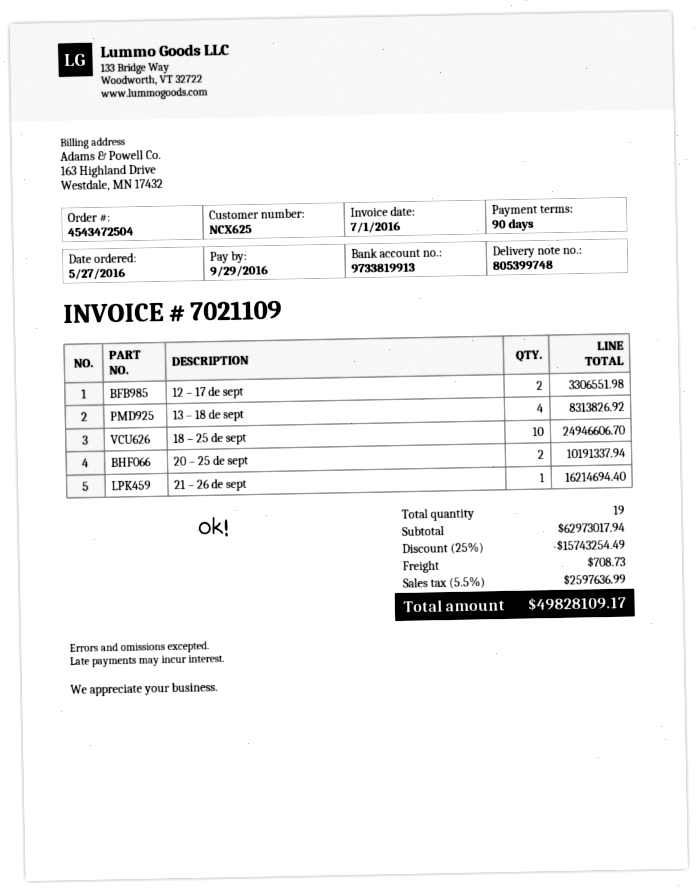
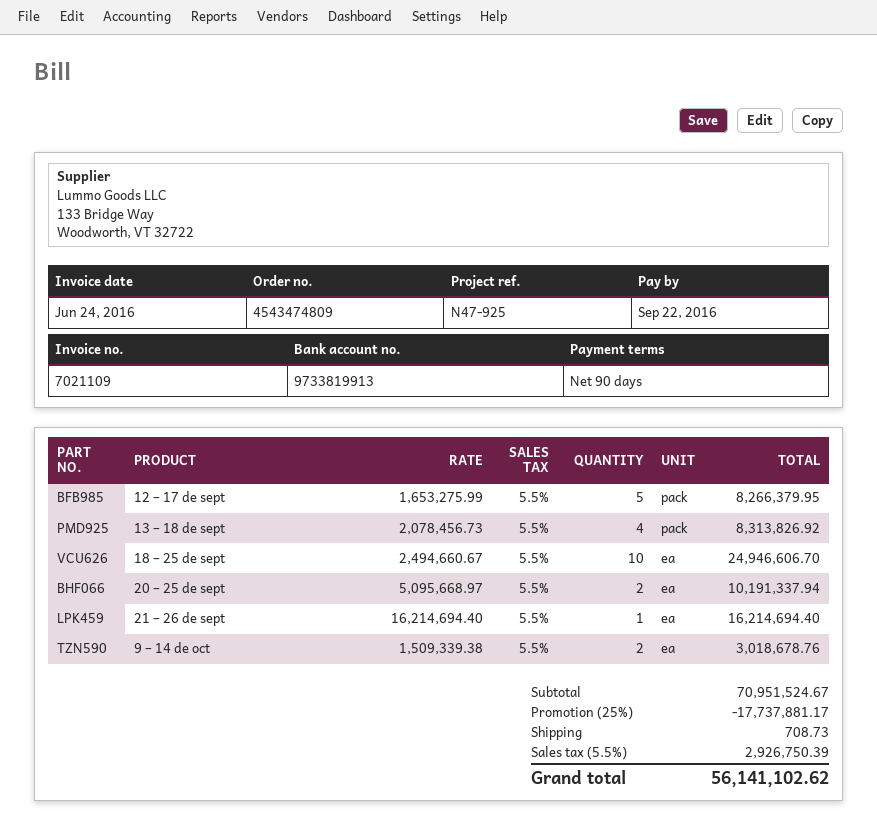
order number: 4543472504 -> 4543474809
invoice date: 2016-07-01 -> 2016-06-24
due date: 2016-09-29 -> 2016-09-22
12 – 17 de sept: 2 for 3306551.98 -> 5 for 8266379.95
9 – 14 de oct: none -> 2 for 3018678.76
subtotal: 62973017.94 -> 70951524.67
discount: 25% = 15743254.49 -> 25% = 17737881.17
tax: 5.5% = 2597636.99 -> 5.5% = 2926750.39
total: 49828109.17 -> 56141102.62

